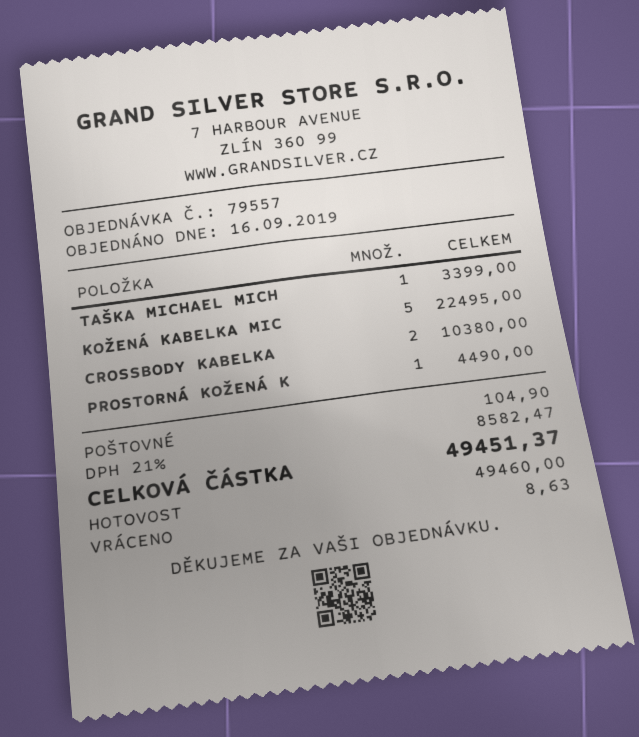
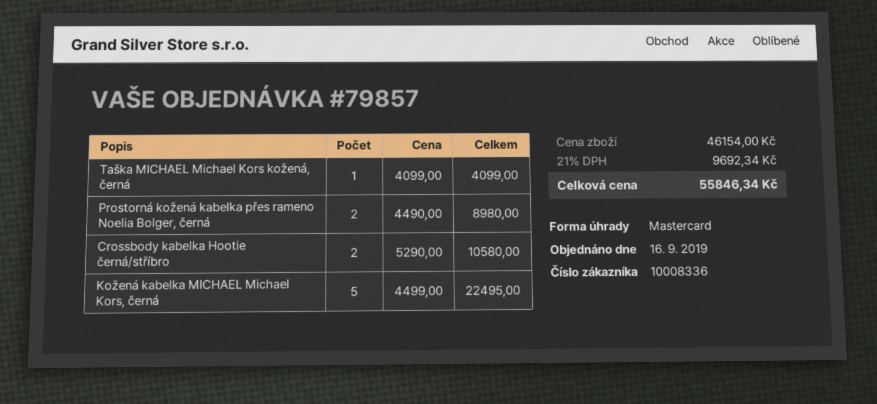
order number: 79557 -> 79857
payment method: cash -> Mastercard
TAŠKA MICHAEL MICH: 1 for 3399.00 -> 1 for 4099.00
CROSSBODY KABELKA: 2 for 10380.00 -> 2 for 10580.00
PROSTORNÁ KOŽENÁ K: 1 for 4490.00 -> 2 for 8980.00
shipping: 104.90 -> none
tax: 21% = 8582.47 -> 21% = 9692.34
total: 49451.37 -> 55846.34

